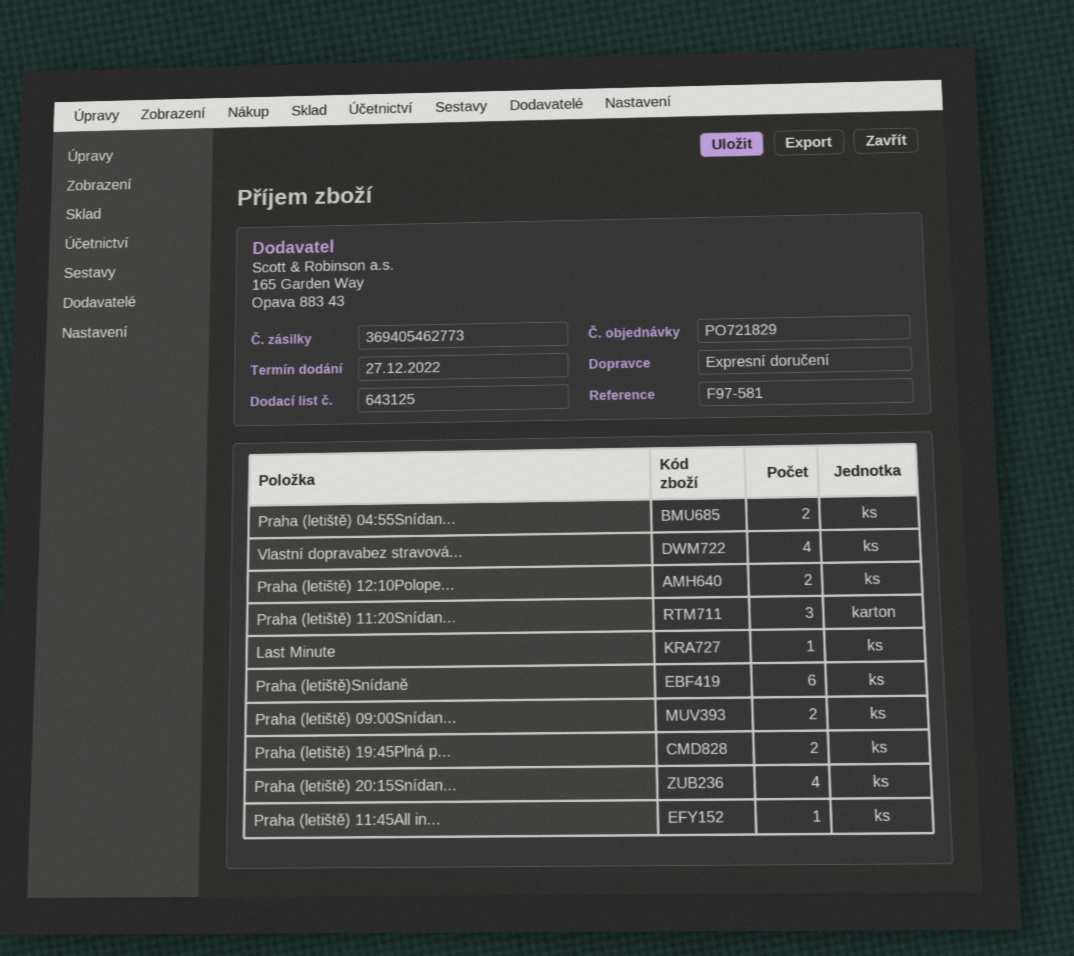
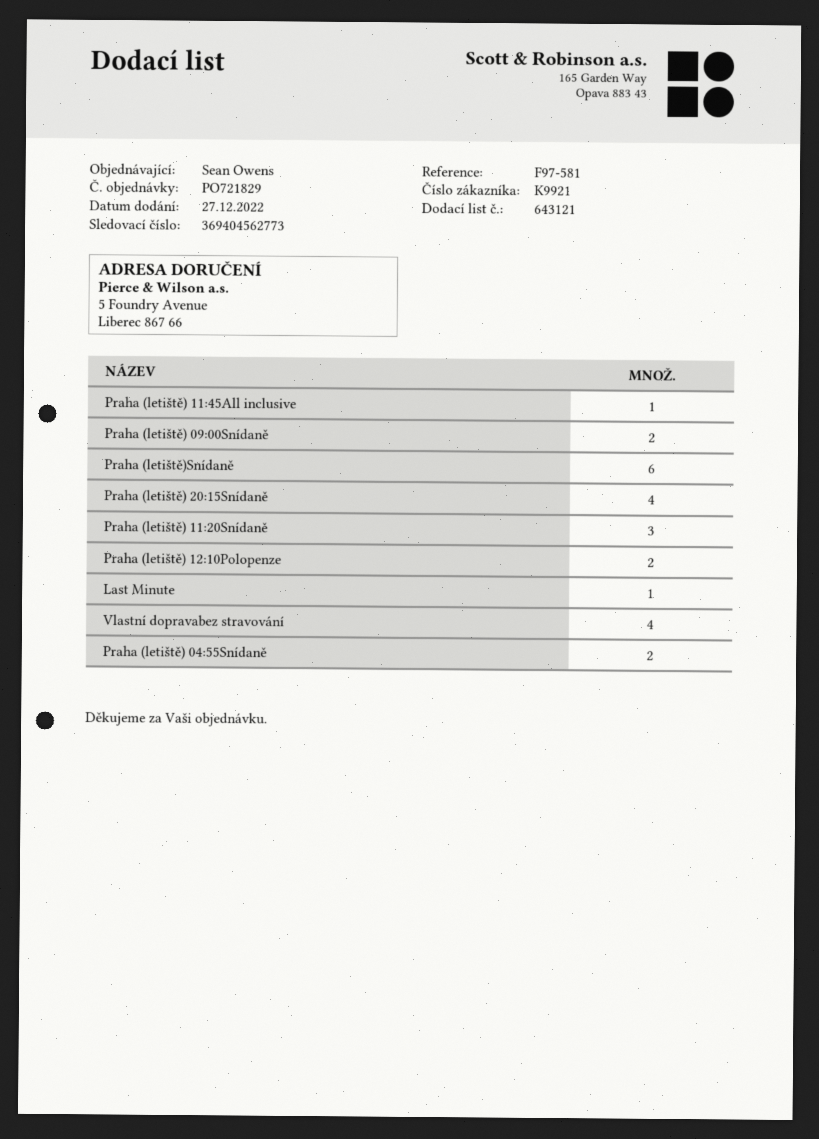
delivery note number: 643125 -> 643121
tracking number: 369405462773 -> 369404562773
Praha (letiště) 19:45Plná p...: 2 -> none

